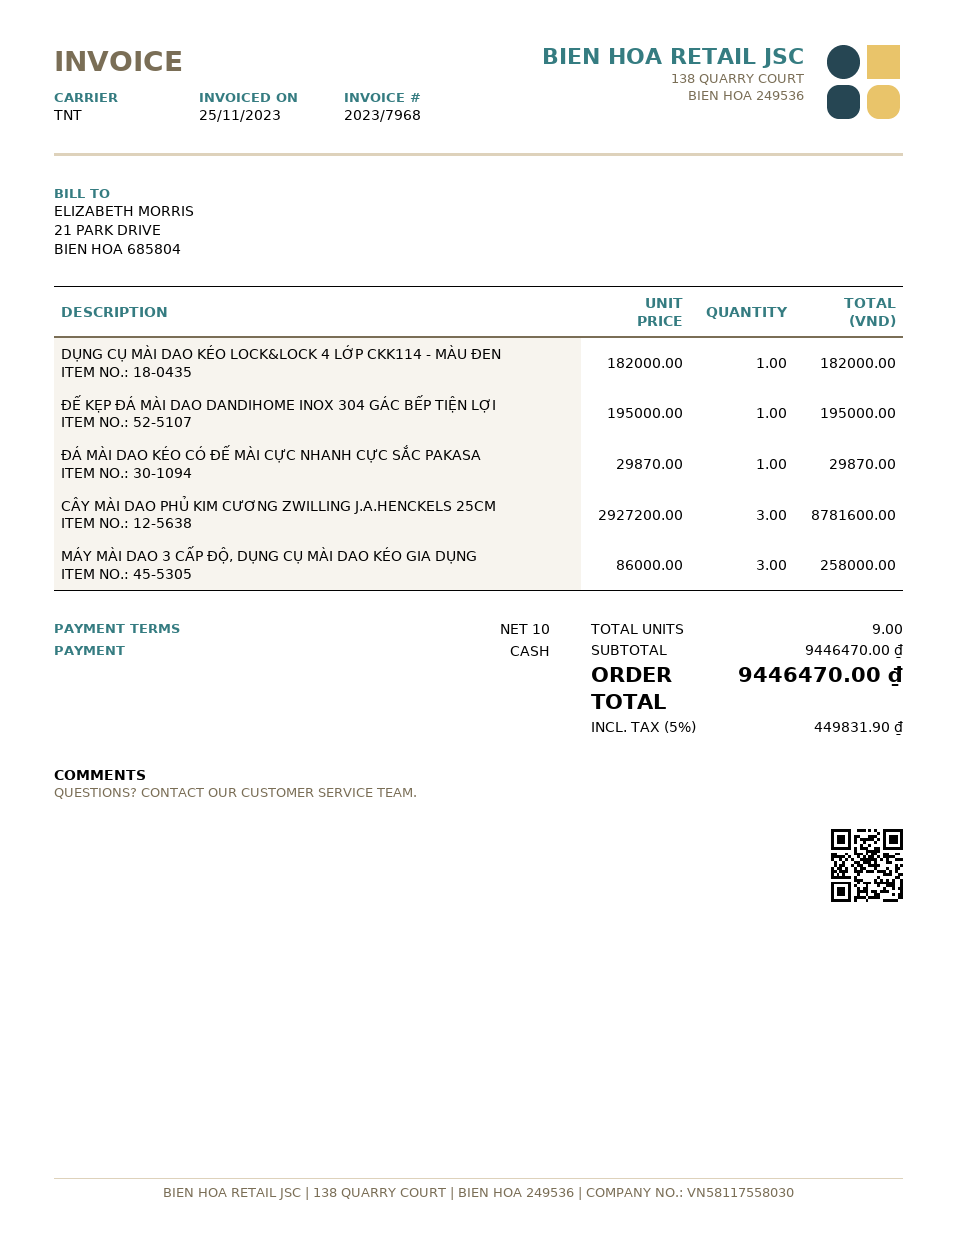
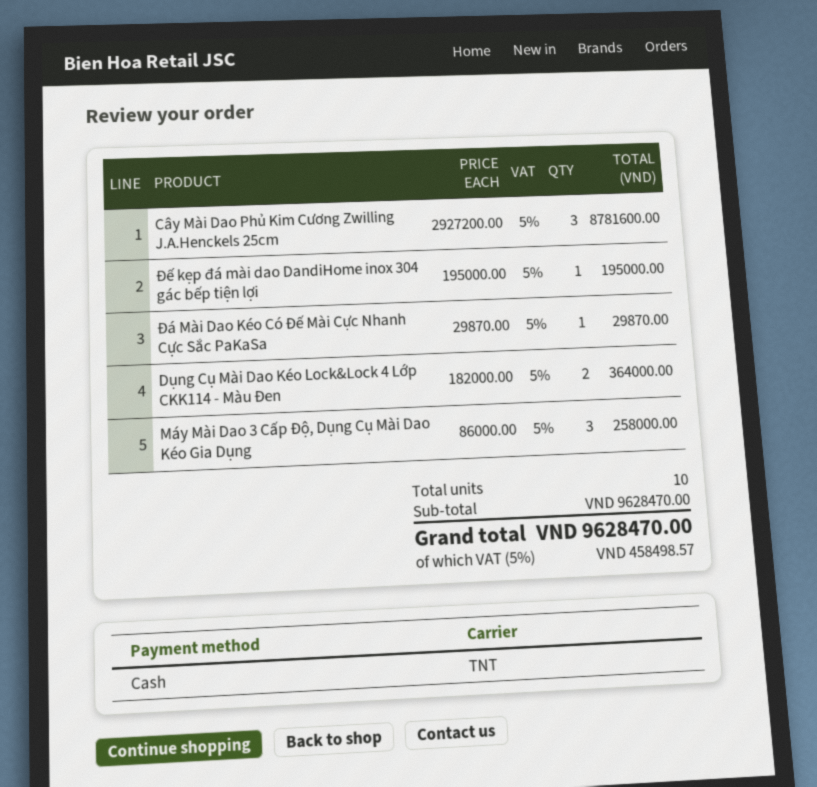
DỤNG CỤ MÀI DAO KÉO LOCK&LOCK 4 LỚP CKK114 - MÀU ĐEN: 1 x 182000.00 = 182000.00 -> 2 x 182000.00 = 364000.00
total quantity: 9 -> 10
subtotal: 9446470.00 -> 9628470.00
tax: 5% = 449831.90 -> 5% = 458498.57
total: 9446470.00 -> 9628470.00

